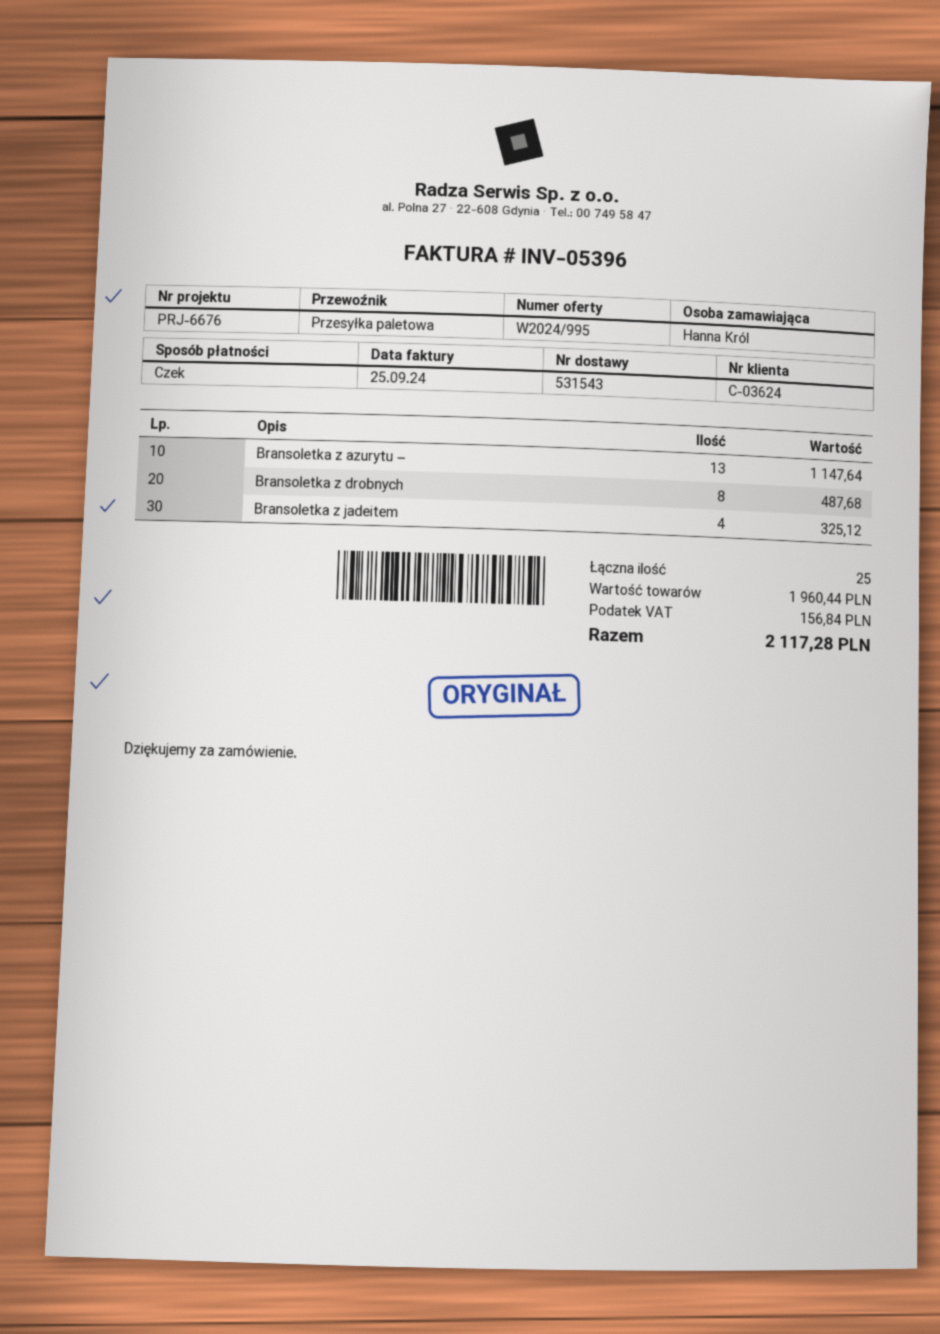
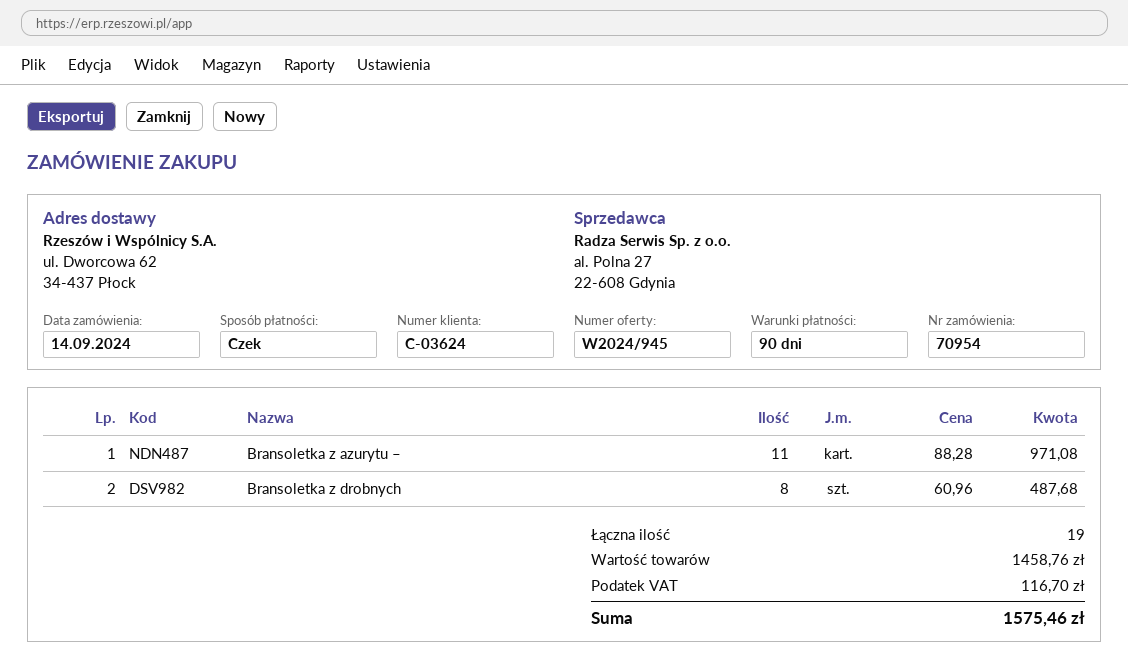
quote number: W2024/995 -> W2024/945
Bransoletka z azurytu –: 13 for 1147.64 -> 11 for 971.08
Bransoletka z jadeitem: 4 for 325.12 -> none
total quantity: 25 -> 19
subtotal: 1960.44 -> 1458.76
tax: 156.84 -> 116.70
total: 2117.28 -> 1575.46

